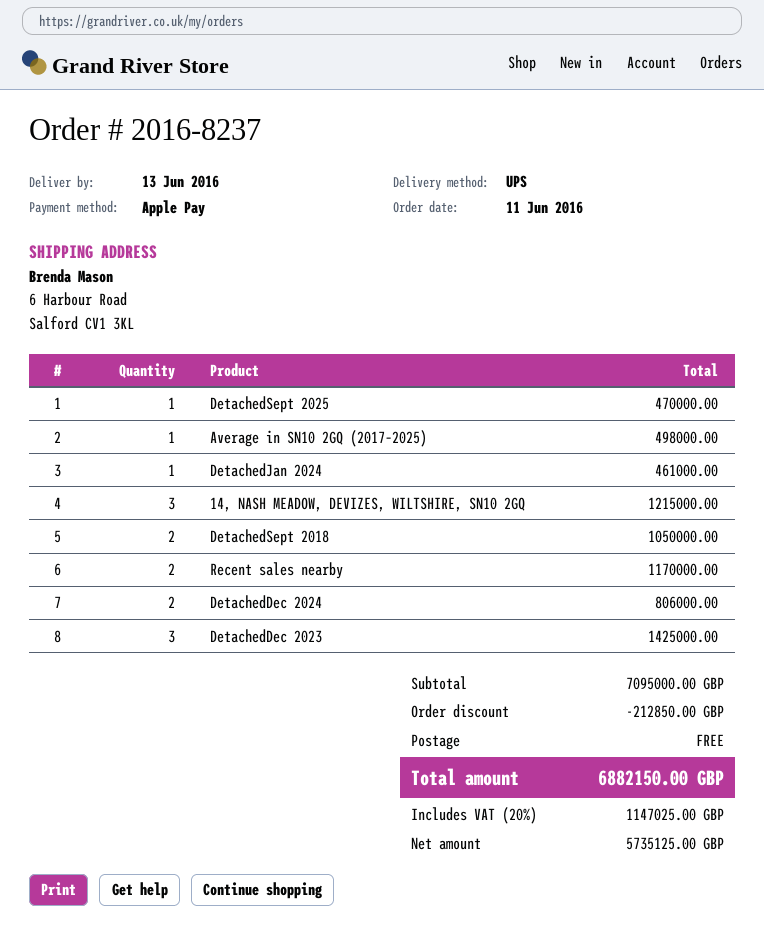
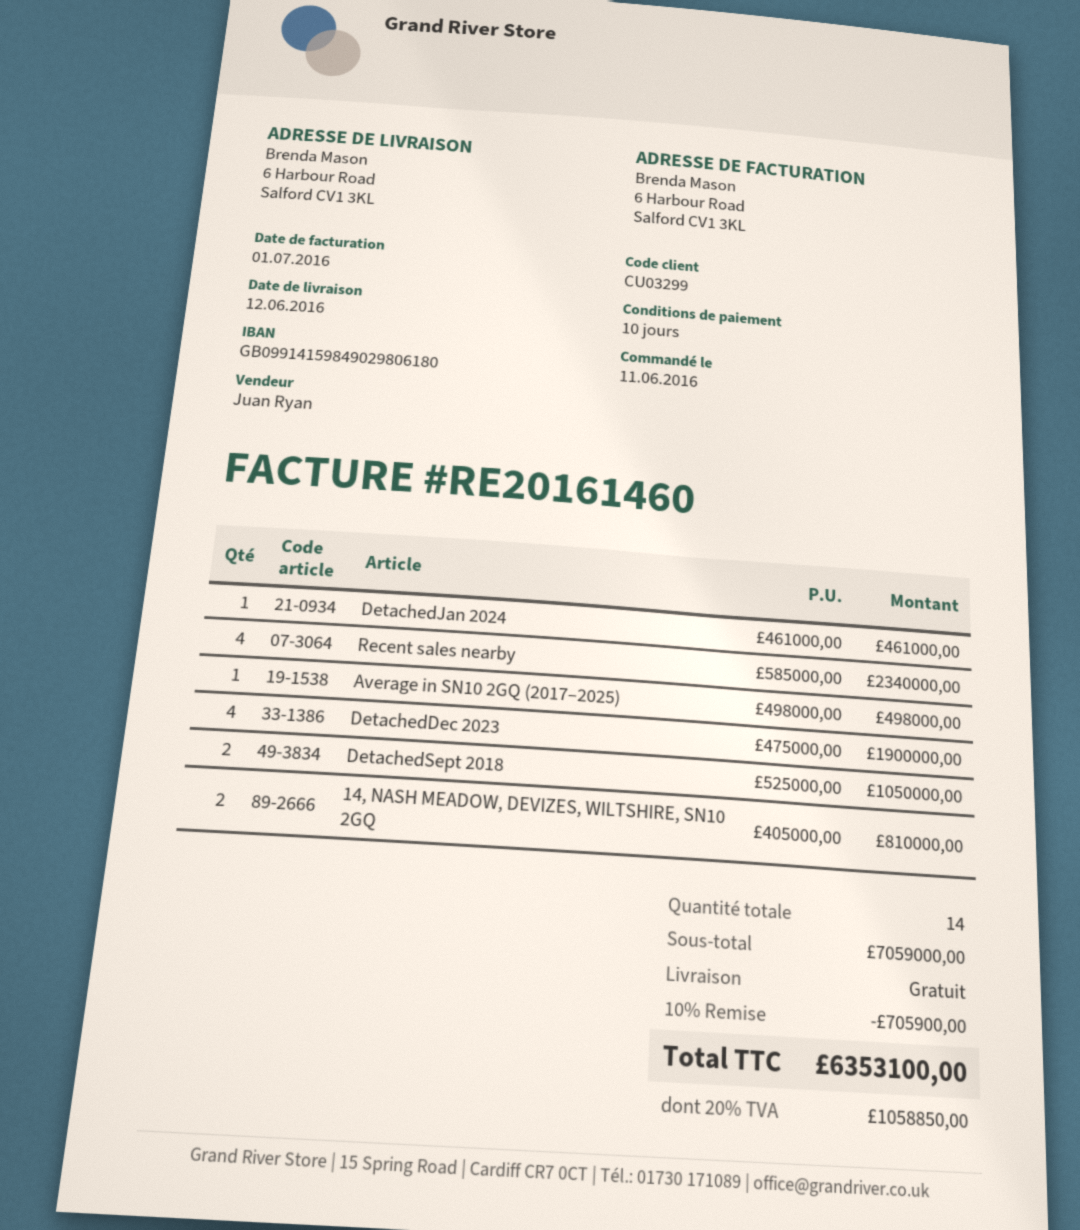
delivery date: 2016-06-13 -> 2016-06-12
DetachedSept 2025: 1 for 470000.00 -> none
14, NASH MEADOW, DEVIZES, WILTSHIRE, SN10 2GQ: 3 for 1215000.00 -> 2 for 810000.00
Recent sales nearby: 2 for 1170000.00 -> 4 for 2340000.00
DetachedDec 2024: 2 for 806000.00 -> none
DetachedDec 2023: 3 for 1425000.00 -> 4 for 1900000.00
subtotal: 7095000.00 -> 7059000.00
discount: 212850.00 -> 705900.00
tax: 20% = 1147025.00 -> 20% = 1058850.00
total: 6882150.00 -> 6353100.00

